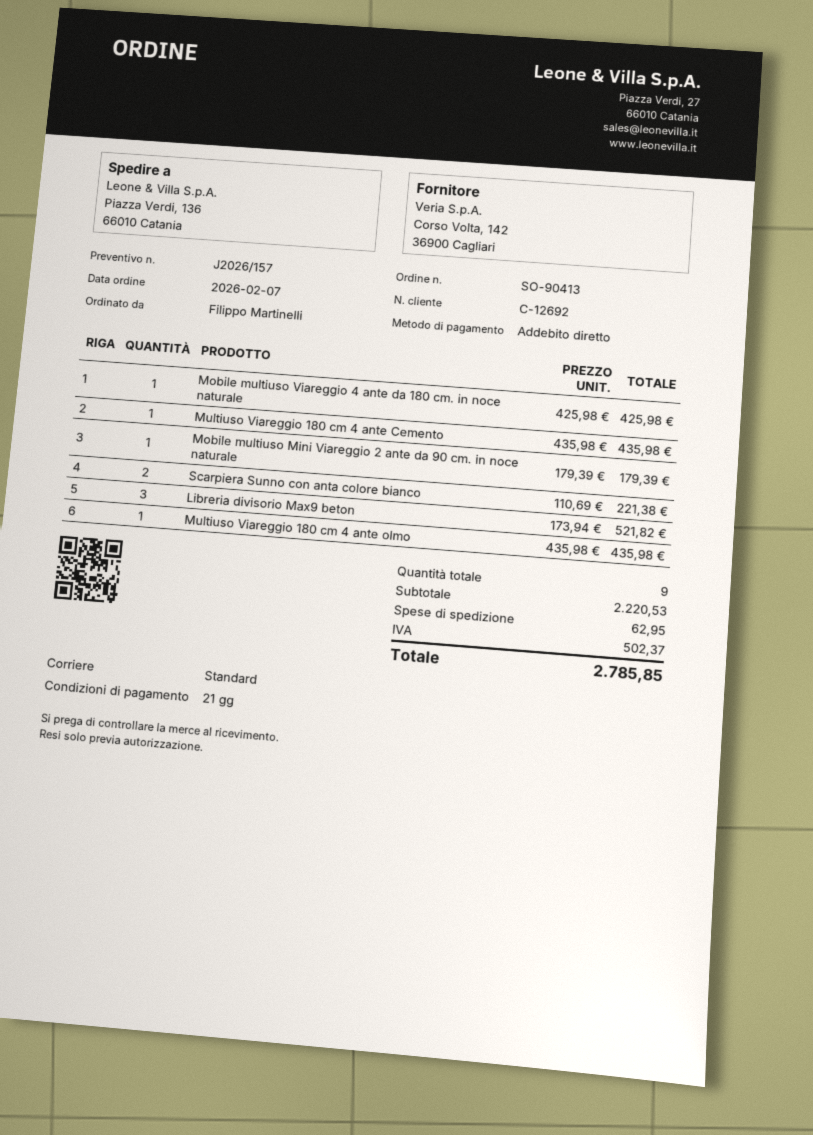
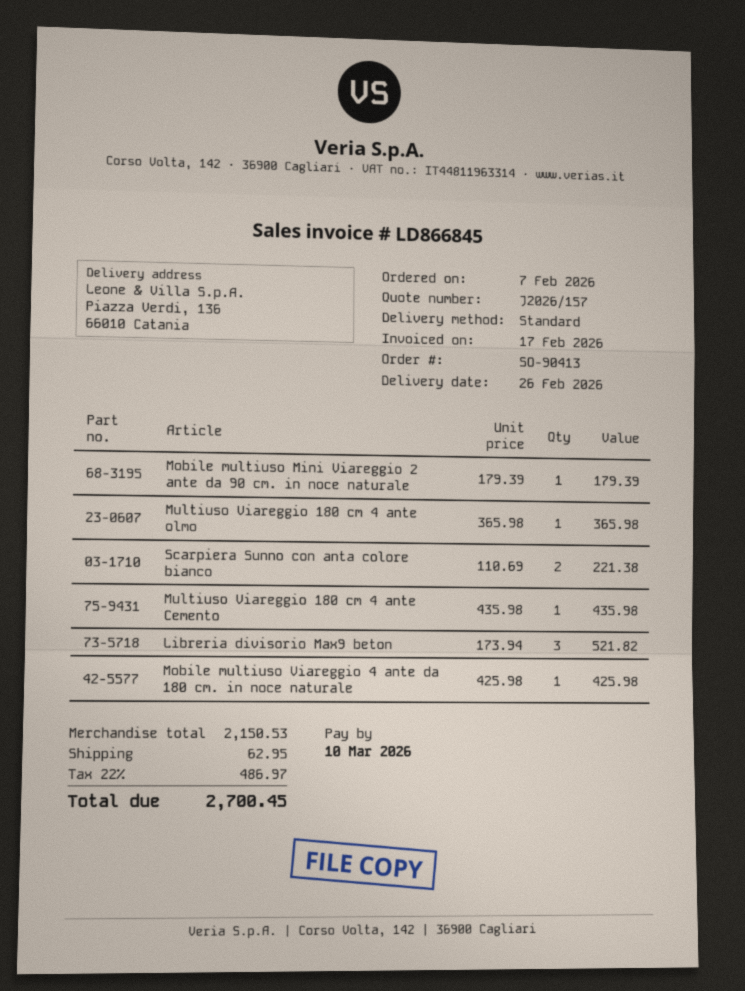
Multiuso Viareggio 180 cm 4 ante olmo: 1 x 435.98 = 435.98 -> 1 x 365.98 = 365.98
subtotal: 2220.53 -> 2150.53
tax: 502.37 -> 486.97
total: 2785.85 -> 2700.45

